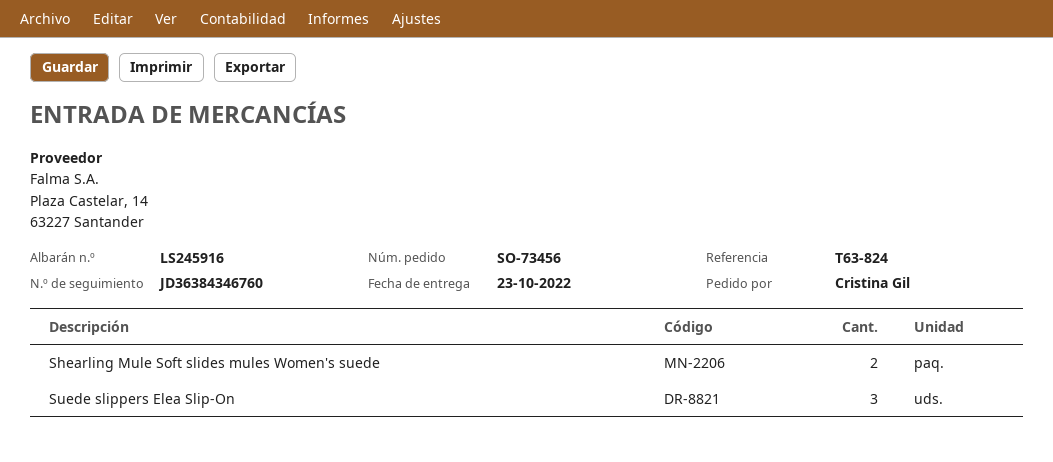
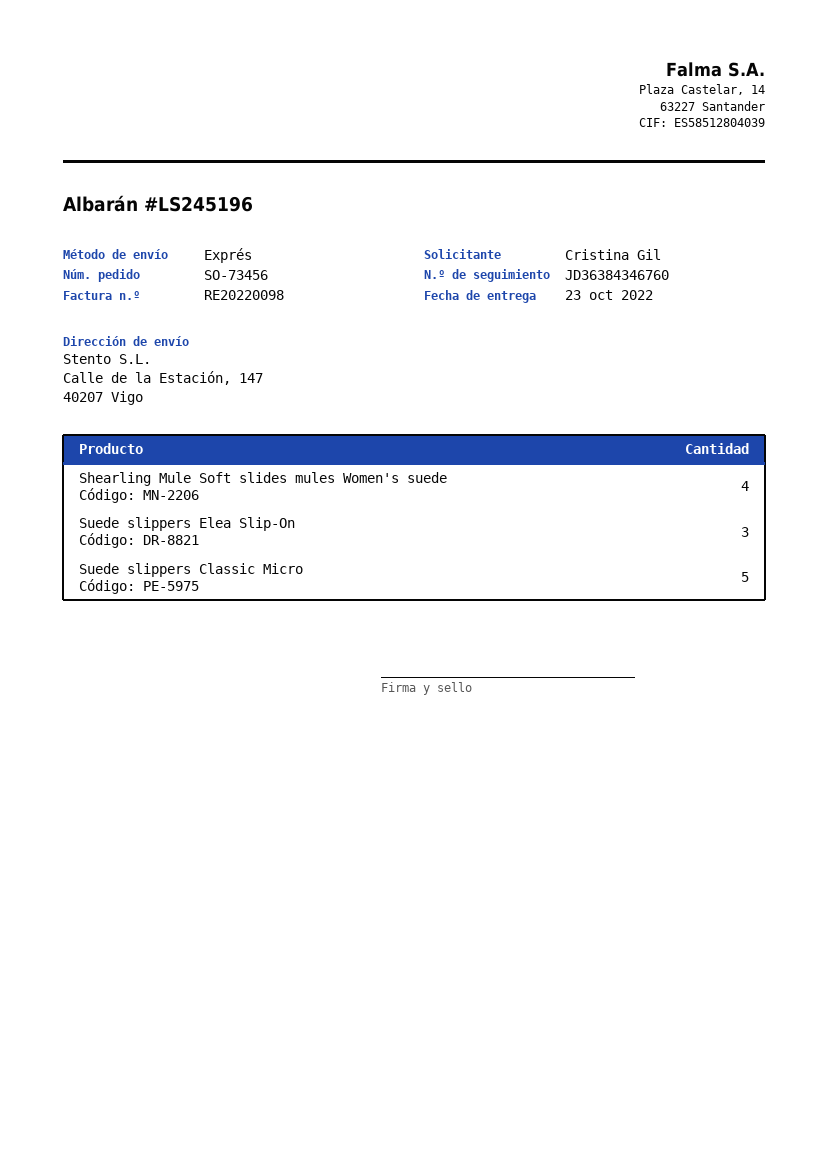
delivery note number: LS245916 -> LS245196
Shearling Mule Soft slides mules Women's suede: 2 -> 4
Suede slippers Classic Micro: none -> 5

